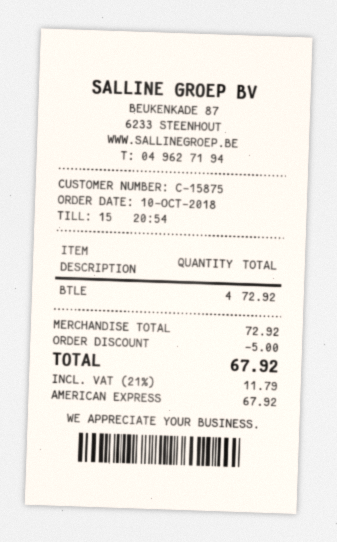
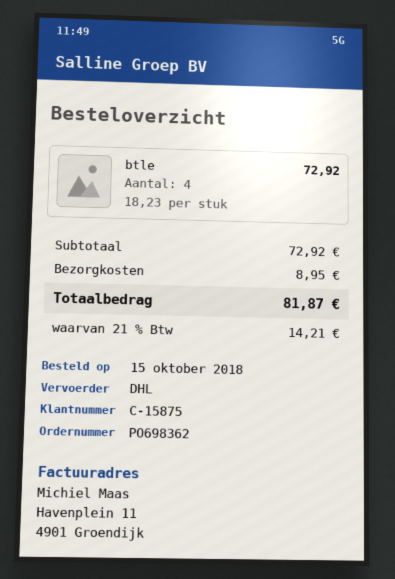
order date: 2018-10-10 -> 2018-10-15
discount: 5.00 -> none
shipping: none -> 8.95
tax: 21% = 11.79 -> 21% = 14.21
total: 67.92 -> 81.87

